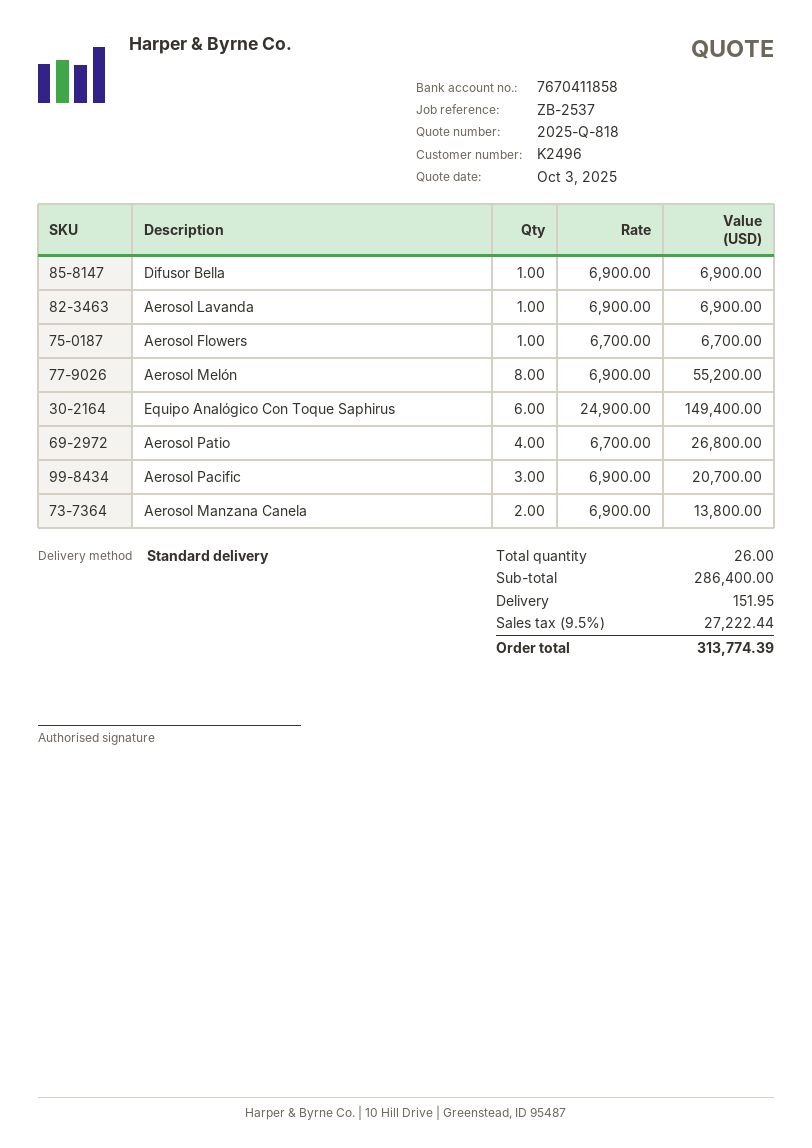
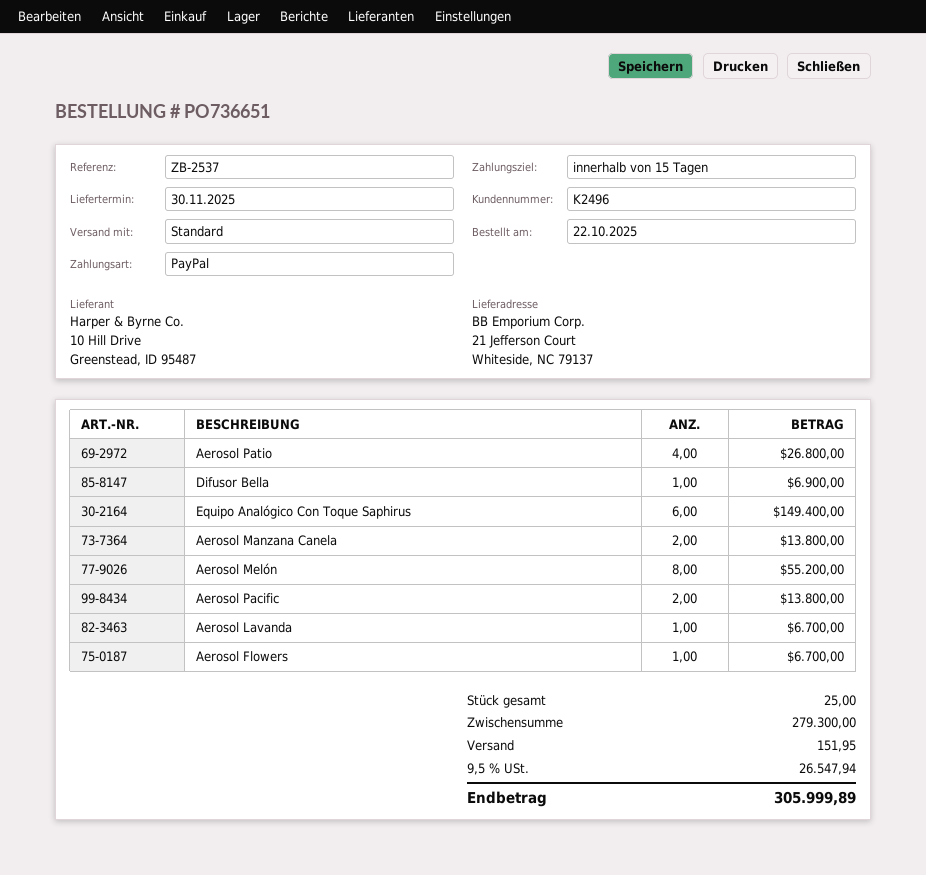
Aerosol Lavanda: 1 for 6900.00 -> 1 for 6700.00
Aerosol Pacific: 3 for 20700.00 -> 2 for 13800.00
total quantity: 26 -> 25
subtotal: 286400.00 -> 279300.00
tax: 9.5% = 27222.44 -> 9.5% = 26547.94
total: 313774.39 -> 305999.89

